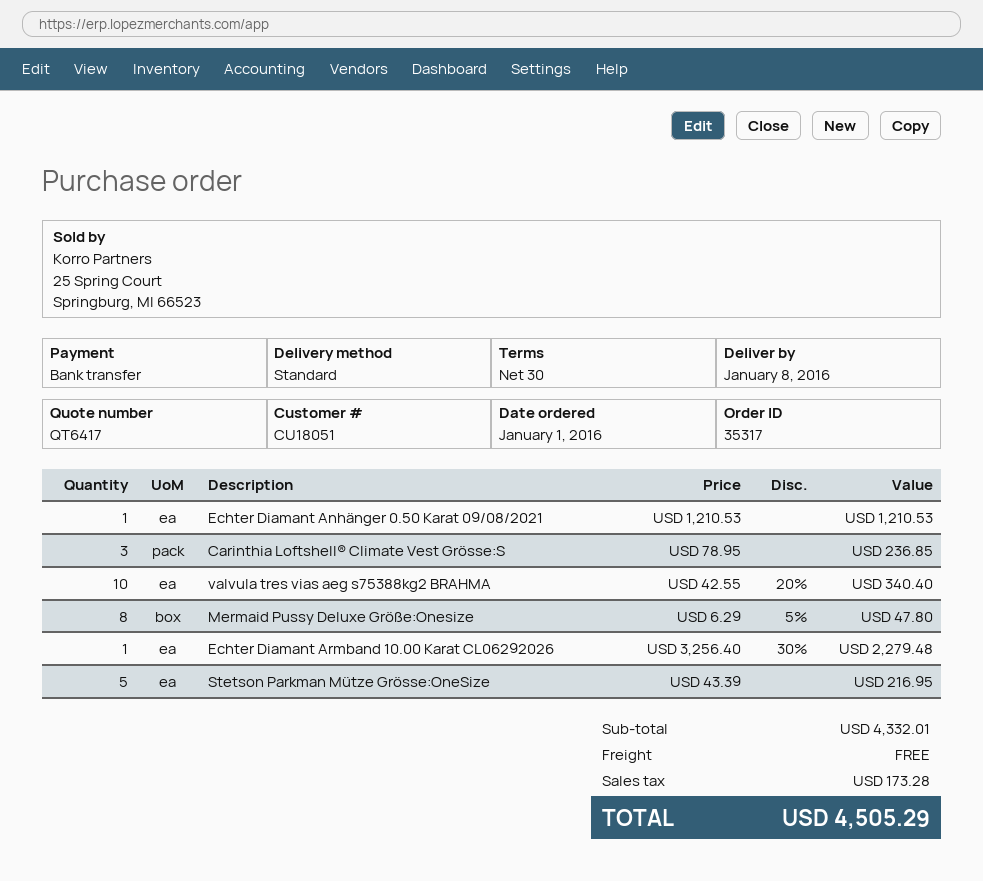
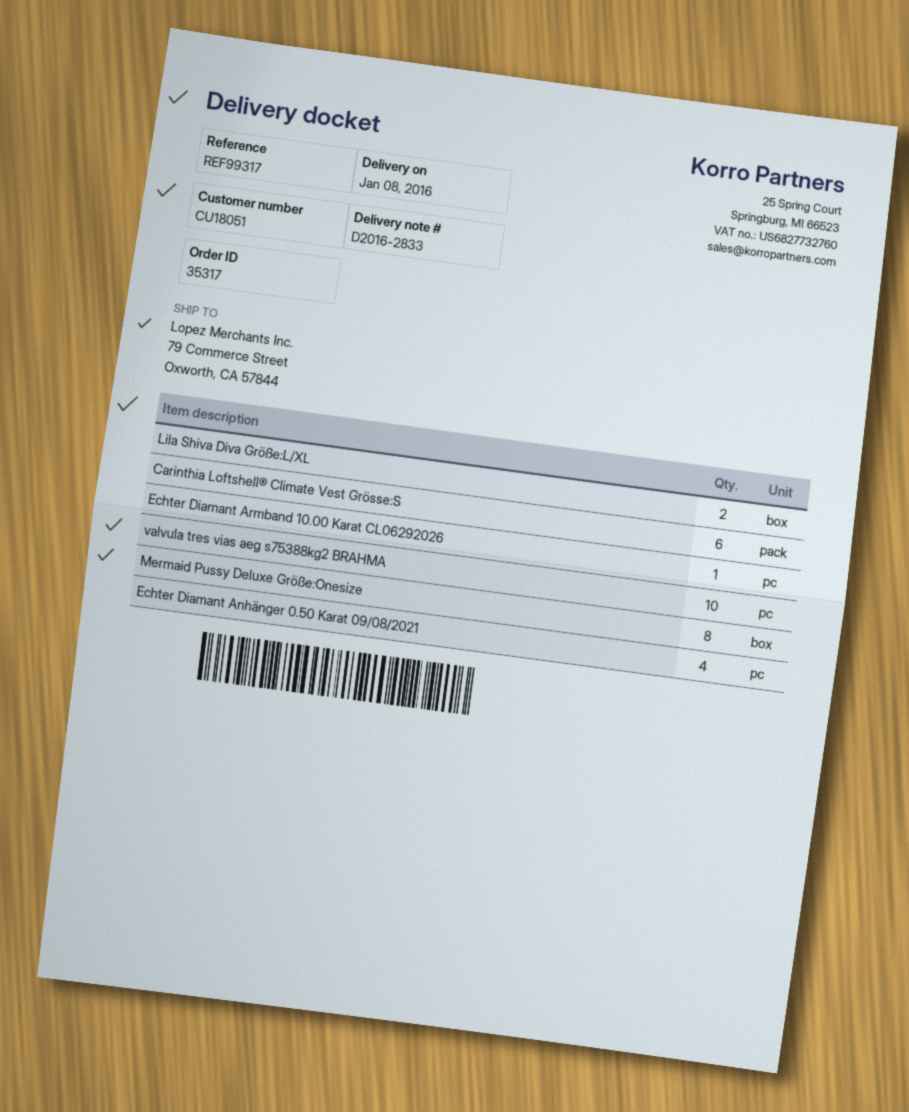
Echter Diamant Anhänger 0.50 Karat 09/08/2021: 1 -> 4
Carinthia Loftshell® Climate Vest Grösse:S: 3 -> 6
Stetson Parkman Mütze Grösse:OneSize: 5 -> none
Lila Shiva Diva Größe:L/XL: none -> 2

